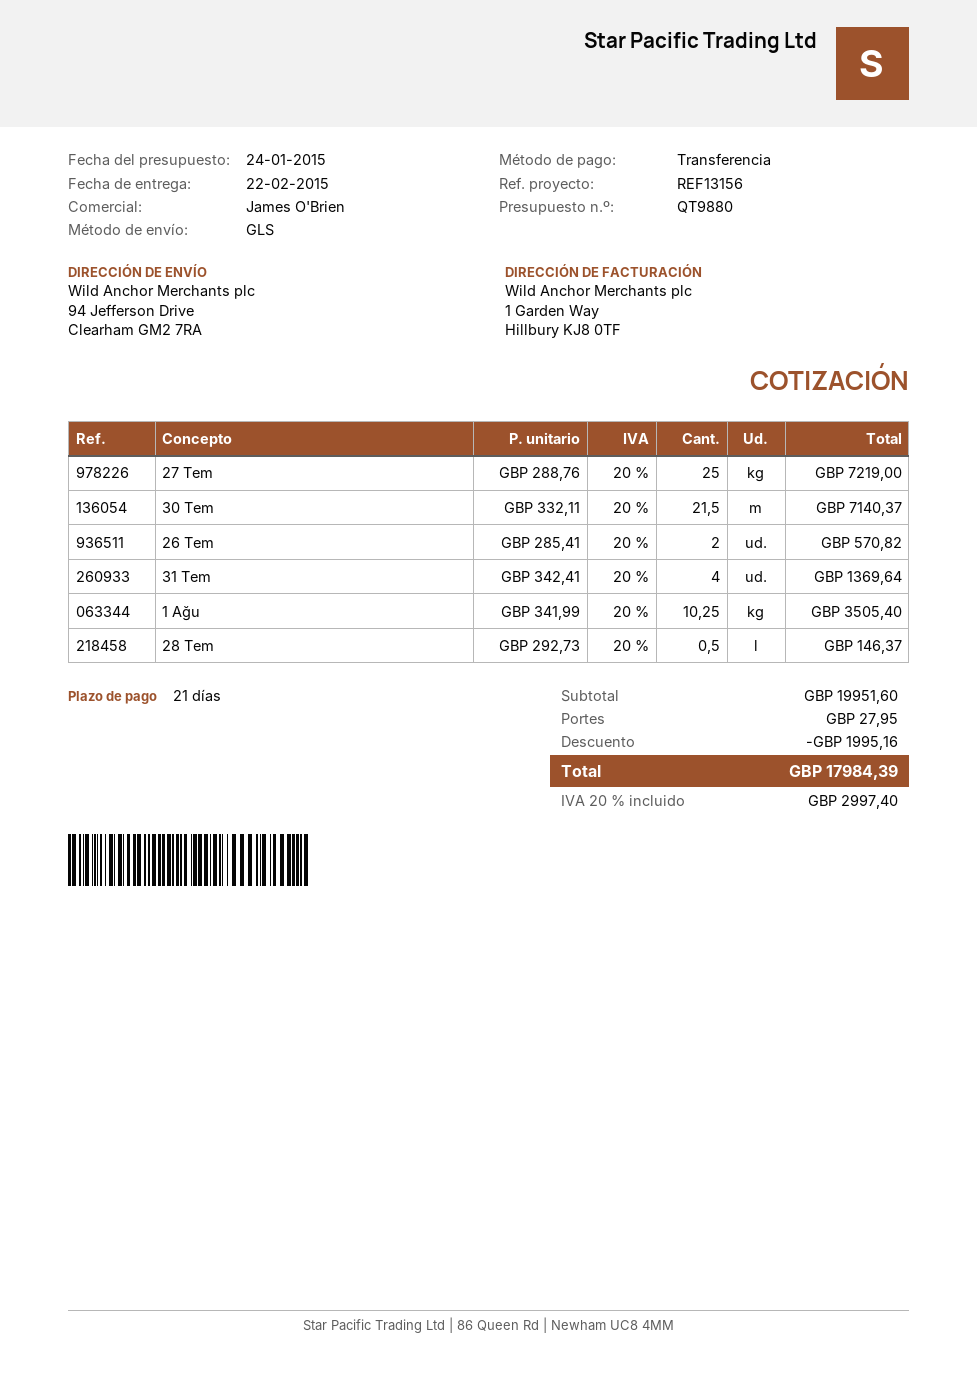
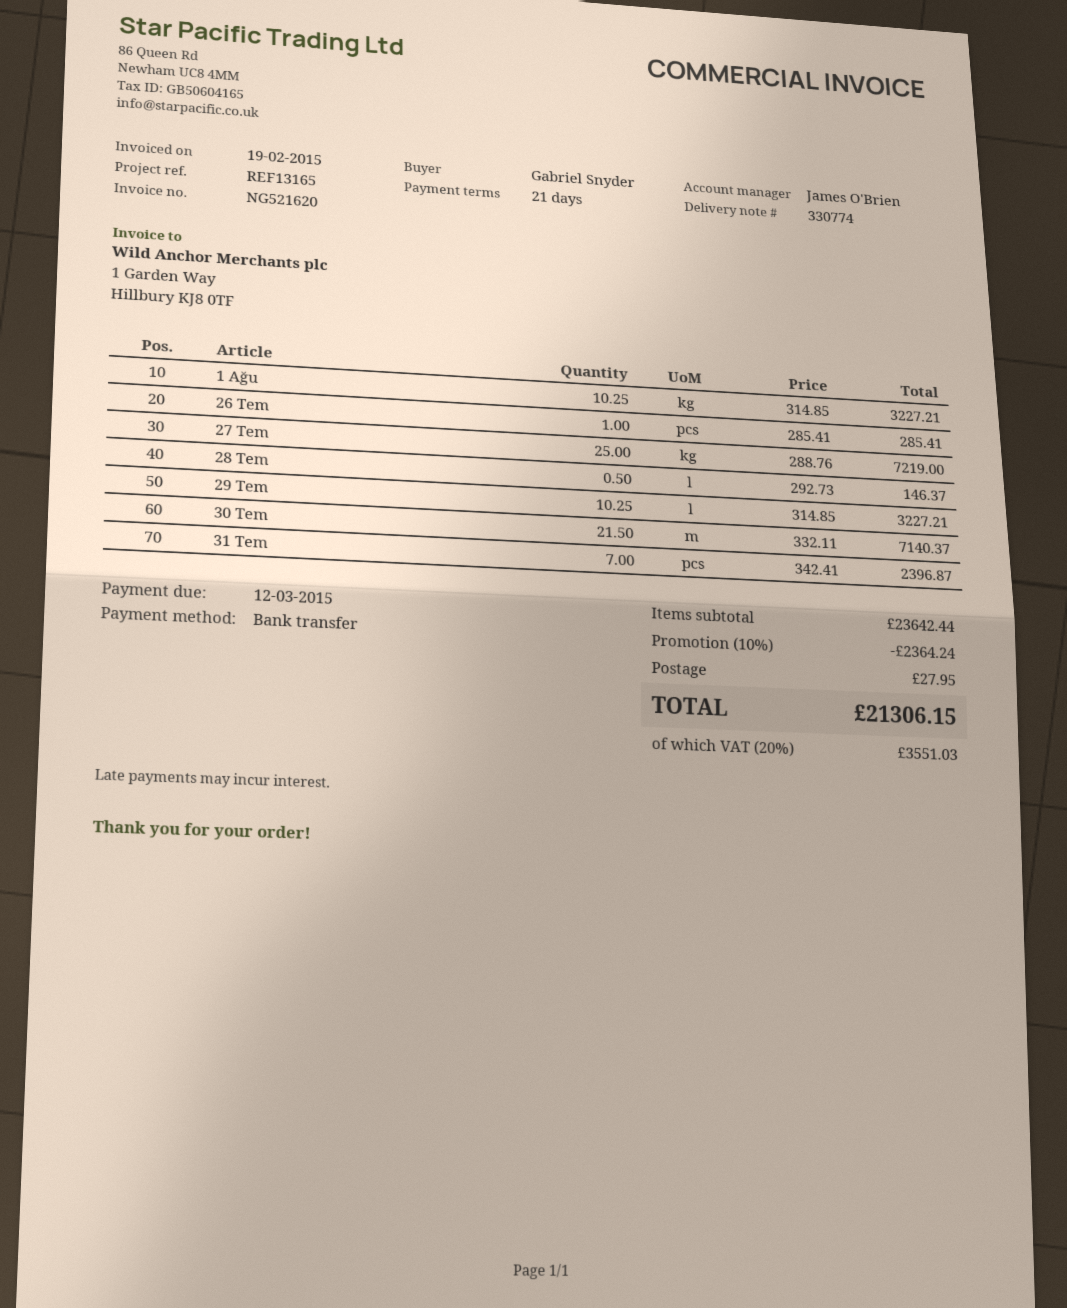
reference: REF13156 -> REF13165
26 Tem: 2 x 285.41 = 570.82 -> 1 x 285.41 = 285.41
31 Tem: 4 x 342.41 = 1369.64 -> 7 x 342.41 = 2396.87
1 Ağu: 10.25 x 341.99 = 3505.40 -> 10.25 x 314.85 = 3227.21
29 Tem: none -> 10.25 x 314.85 = 3227.21
subtotal: 19951.60 -> 23642.44
discount: 1995.16 -> 2364.24
tax: 20% = 2997.40 -> 20% = 3551.03
total: 17984.39 -> 21306.15

